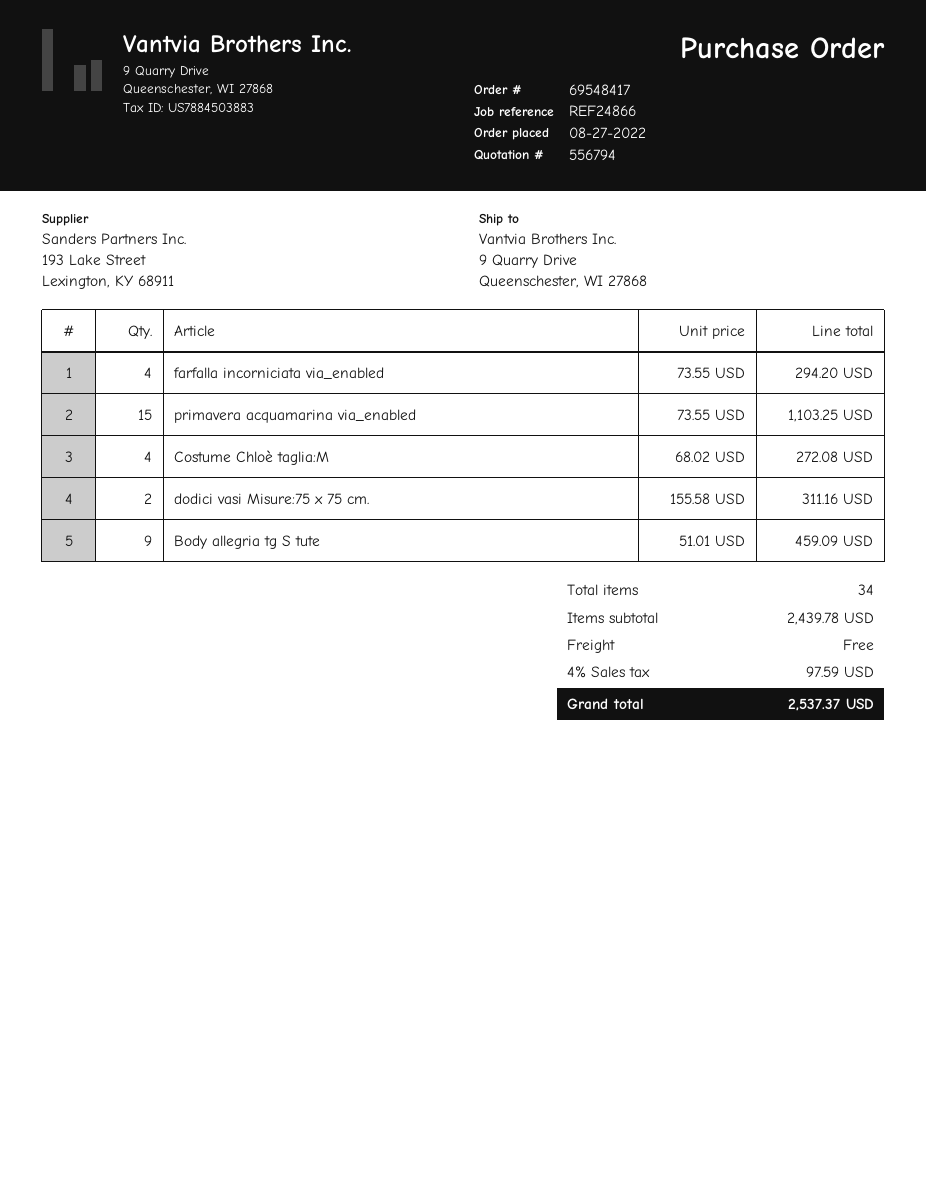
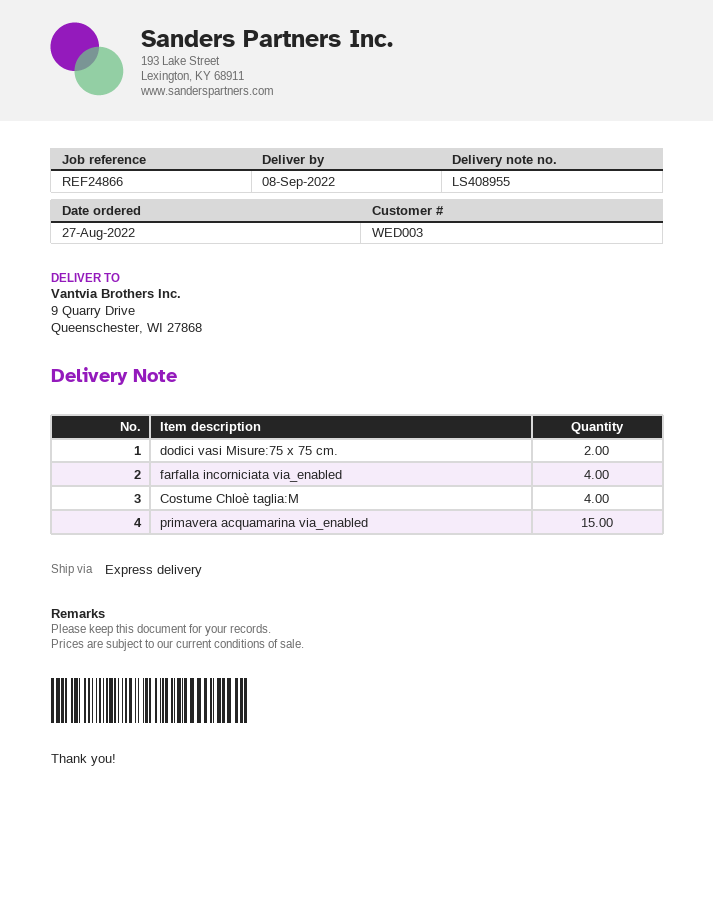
Body allegria tg S tute: 9 -> none

